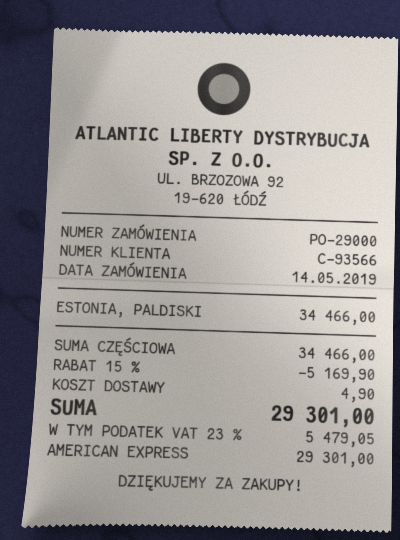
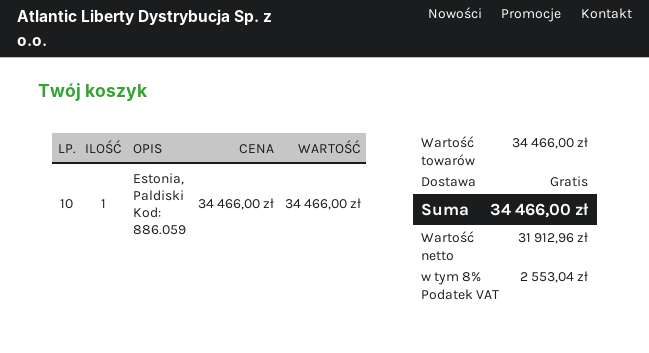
discount: 15% = 5169.90 -> none
shipping: 4.90 -> 0.00
tax: 23% = 5479.05 -> 8% = 2553.04
total: 29301.00 -> 34466.00

